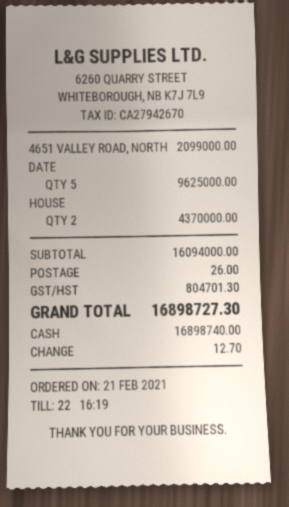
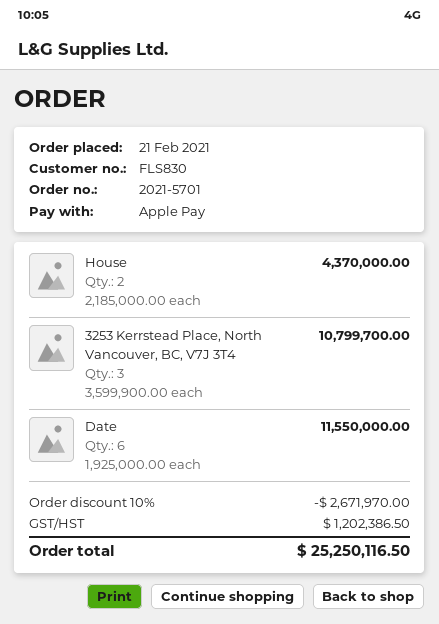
payment method: cash -> Apple Pay
4651 VALLEY ROAD, NORTH: 1 for 2099000.00 -> none
DATE: 5 for 9625000.00 -> 6 for 11550000.00
3253 Kerrstead Place, North Vancouver, BC, V7J 3T4: none -> 3 for 10799700.00
discount: none -> 10% = 2671970.00
shipping: 26.00 -> none
tax: 804701.30 -> 1202386.50
total: 16898727.30 -> 25250116.50

